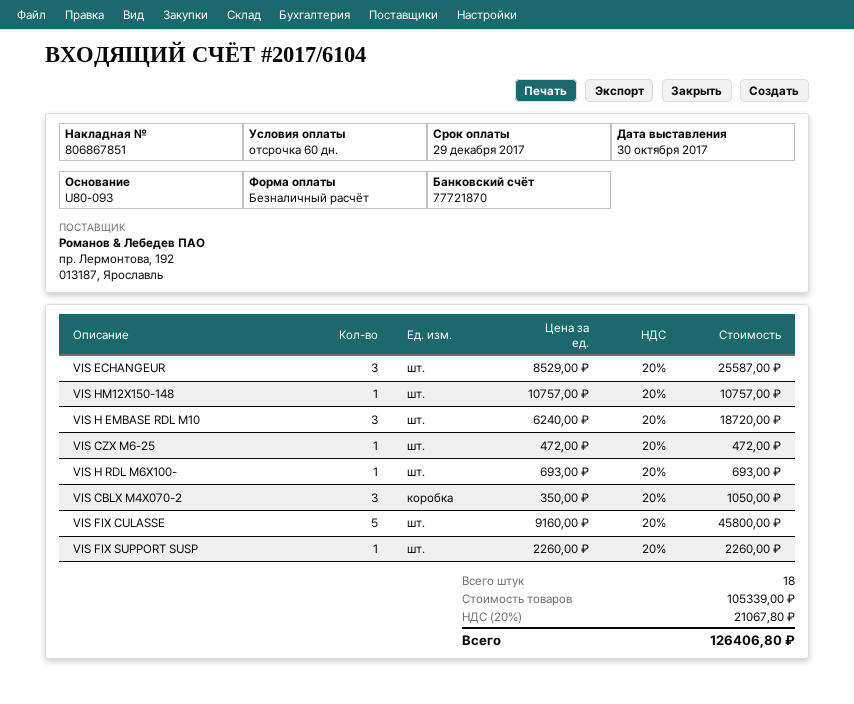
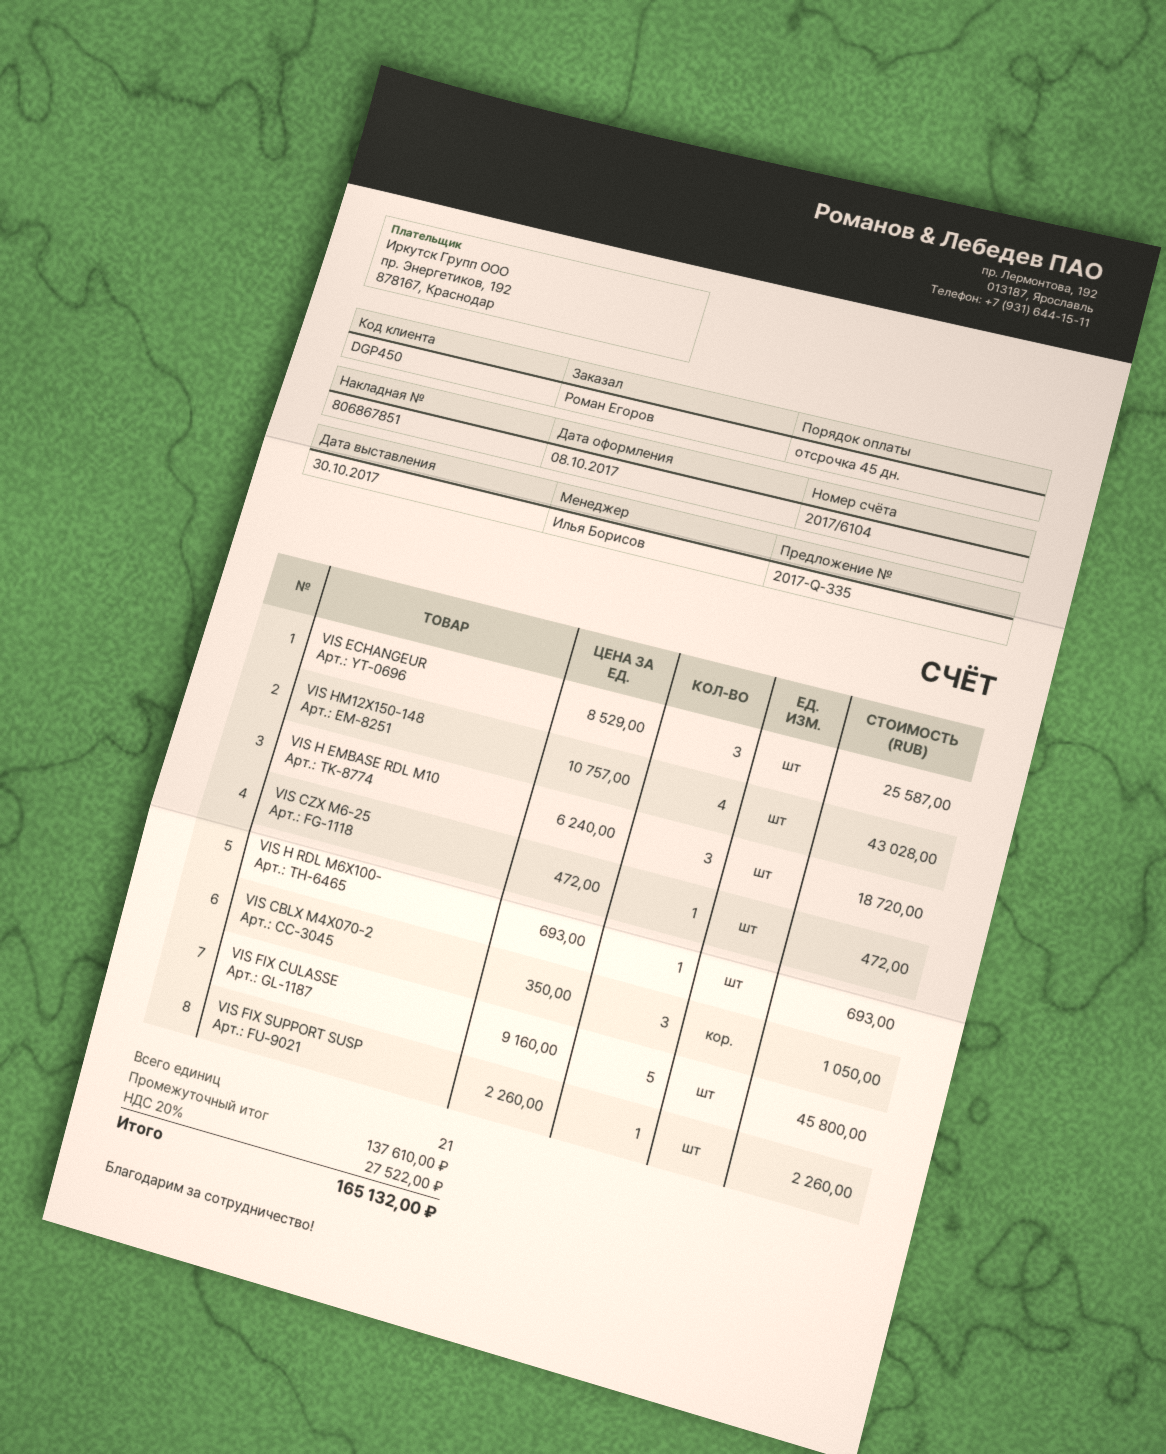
payment terms: 60 days -> 45 days
VIS HM12X150-148: 1 x 10757.00 = 10757.00 -> 4 x 10757.00 = 43028.00
total quantity: 18 -> 21
subtotal: 105339.00 -> 137610.00
tax: 20% = 21067.80 -> 20% = 27522.00
total: 126406.80 -> 165132.00

